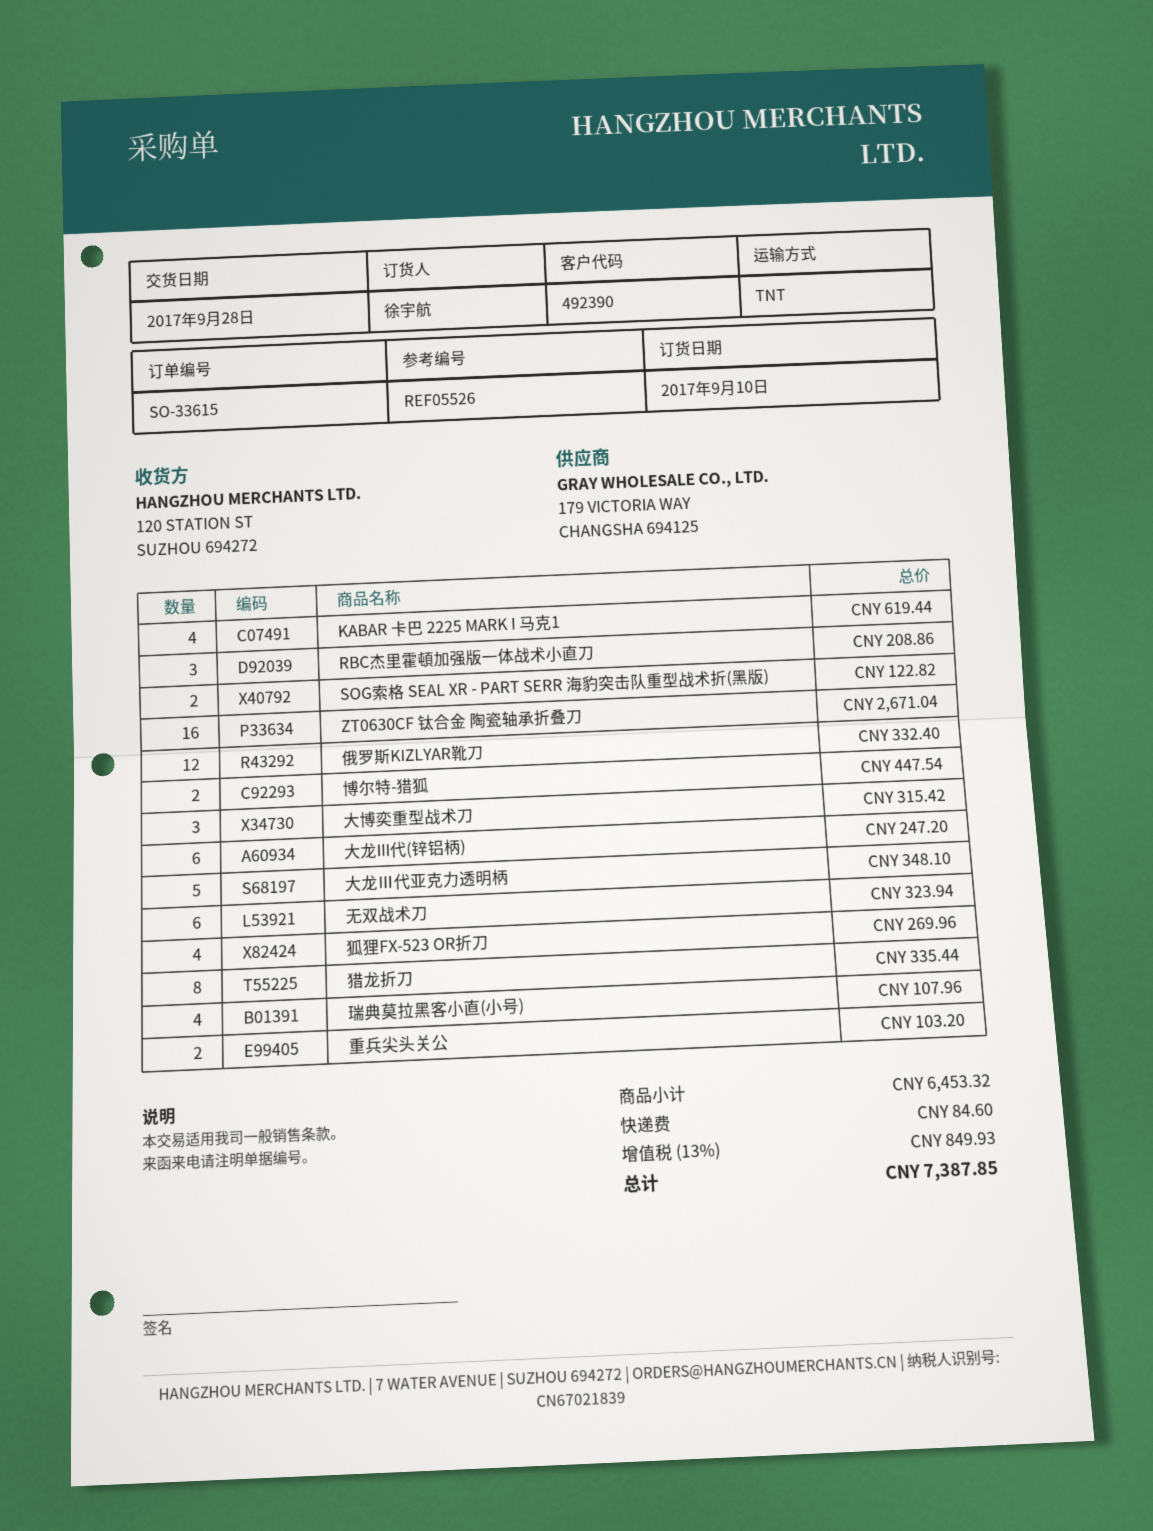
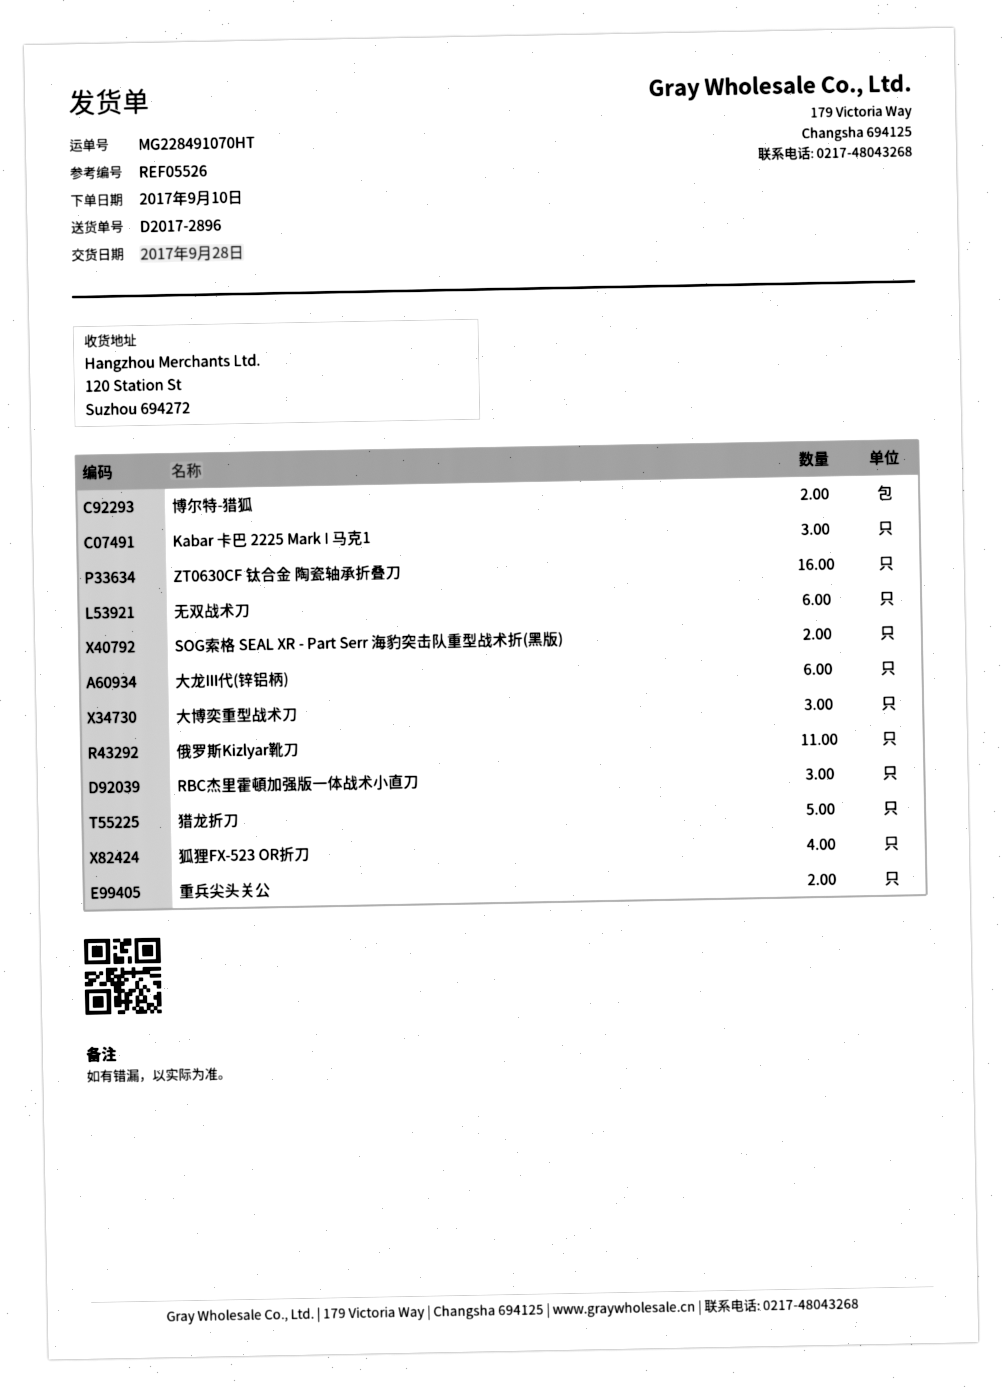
KABAR 卡巴 2225 MARK I 马克1: 4 -> 3
俄罗斯KIZLYAR靴刀: 12 -> 11
大龙Ⅲ代亚克力透明柄: 5 -> none
猎龙折刀: 8 -> 5
瑞典莫拉黑客小直(小号): 4 -> none

